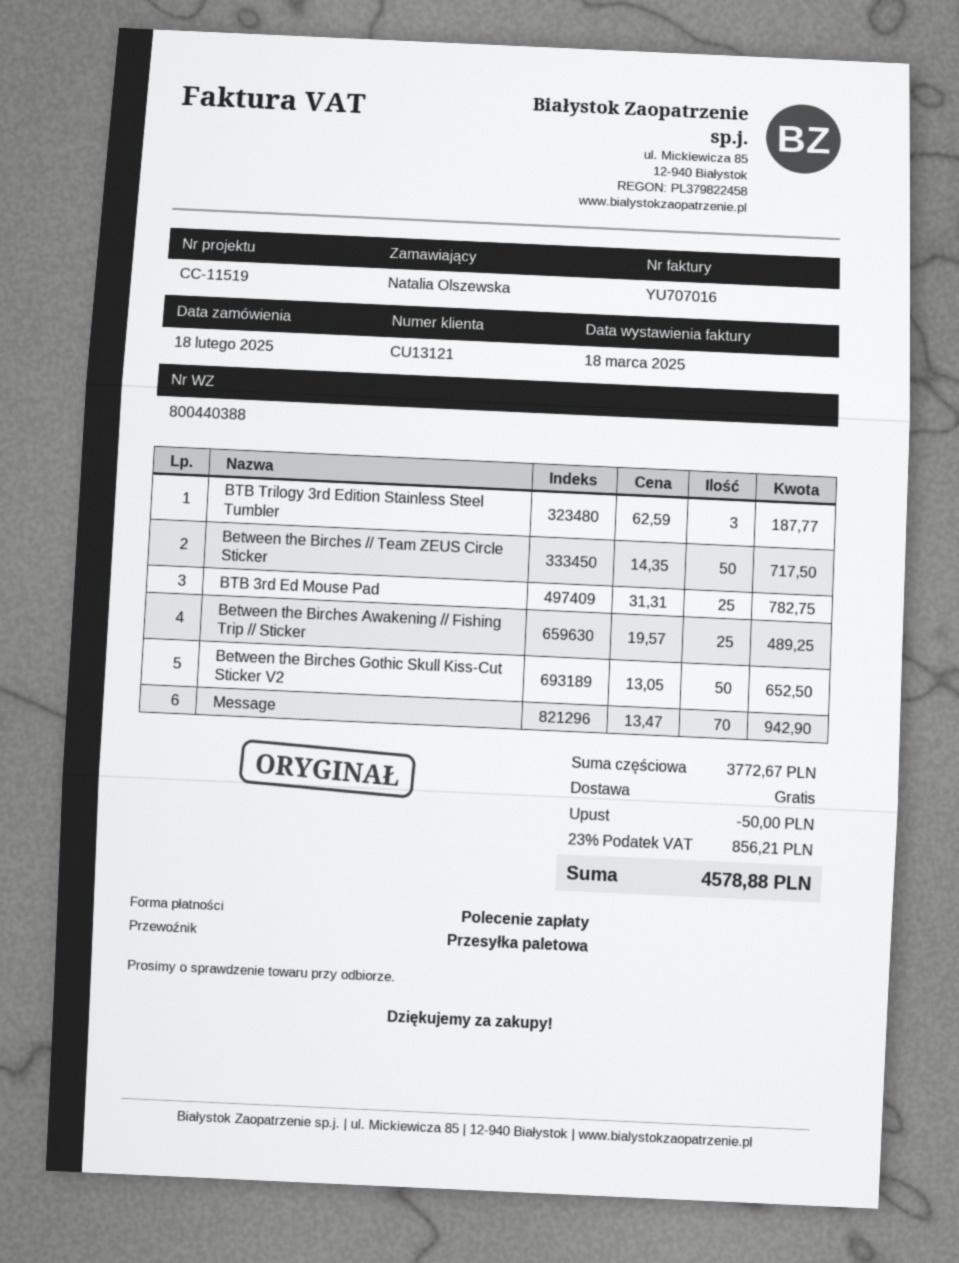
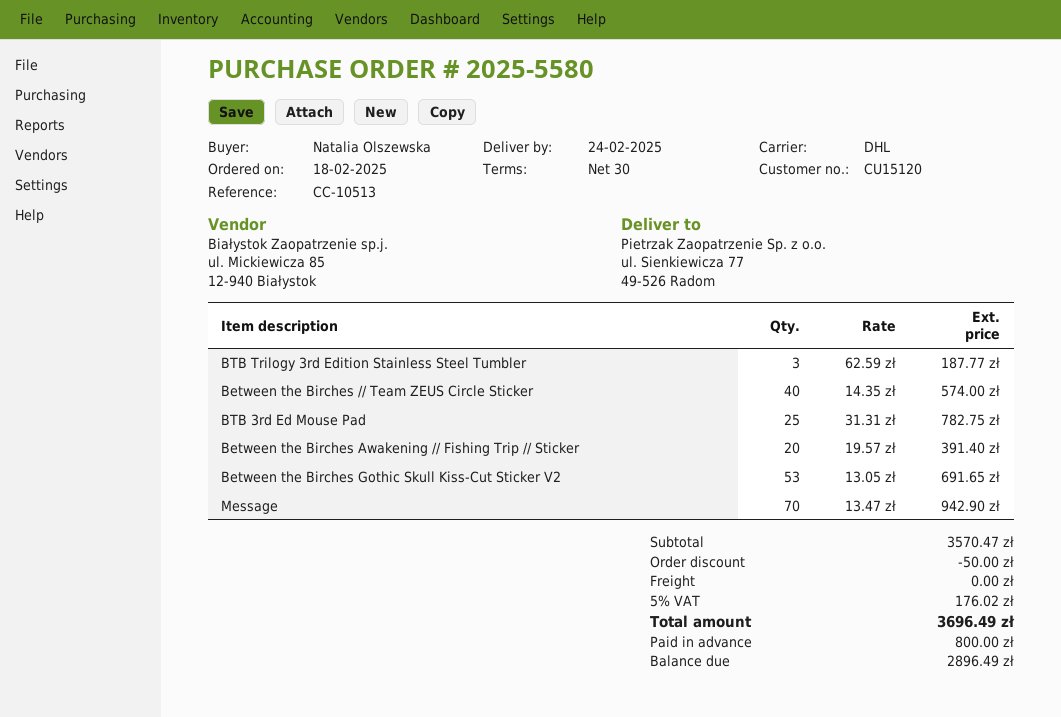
customer number: CU13121 -> CU15120
reference: CC-11519 -> CC-10513
shipping method: pallet freight -> DHL
Between the Birches // Team ZEUS Circle Sticker: 50 x 14.35 = 717.50 -> 40 x 14.35 = 574.00
Between the Birches Awakening // Fishing Trip // Sticker: 25 x 19.57 = 489.25 -> 20 x 19.57 = 391.40
Between the Birches Gothic Skull Kiss-Cut Sticker V2: 50 x 13.05 = 652.50 -> 53 x 13.05 = 691.65
subtotal: 3772.67 -> 3570.47
tax: 23% = 856.21 -> 5% = 176.02
total: 4578.88 -> 3696.49

